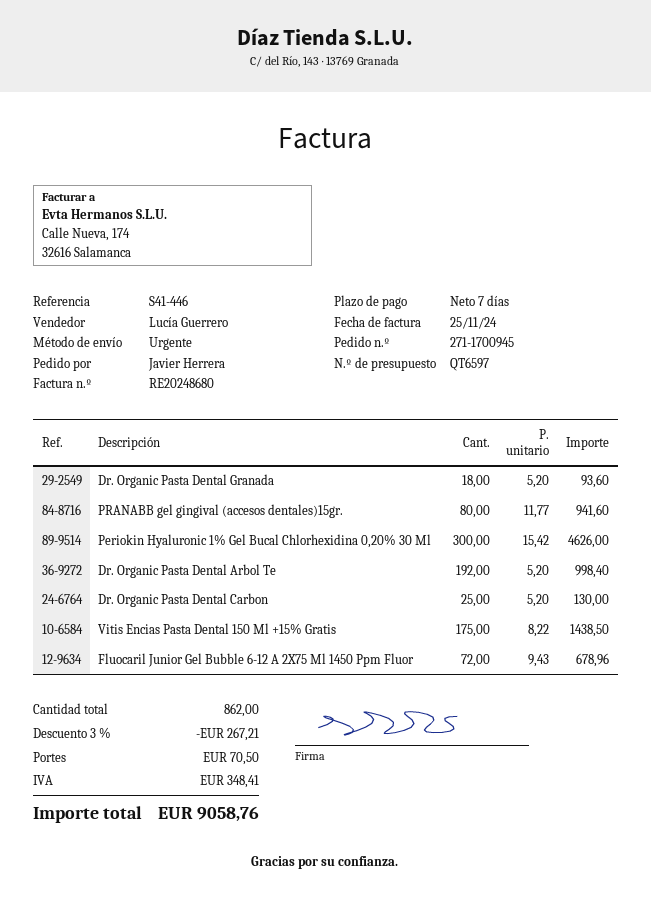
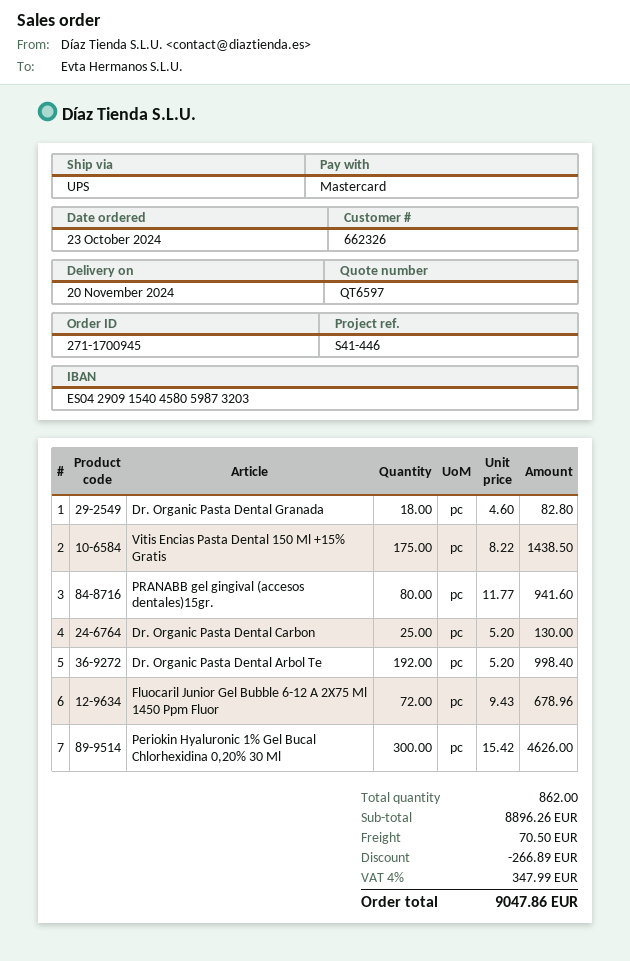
shipping method: express -> UPS
Dr. Organic Pasta Dental Granada: 18 x 5.20 = 93.60 -> 18 x 4.60 = 82.80
discount: 267.21 -> 266.89
tax: 348.41 -> 347.99
total: 9058.76 -> 9047.86

